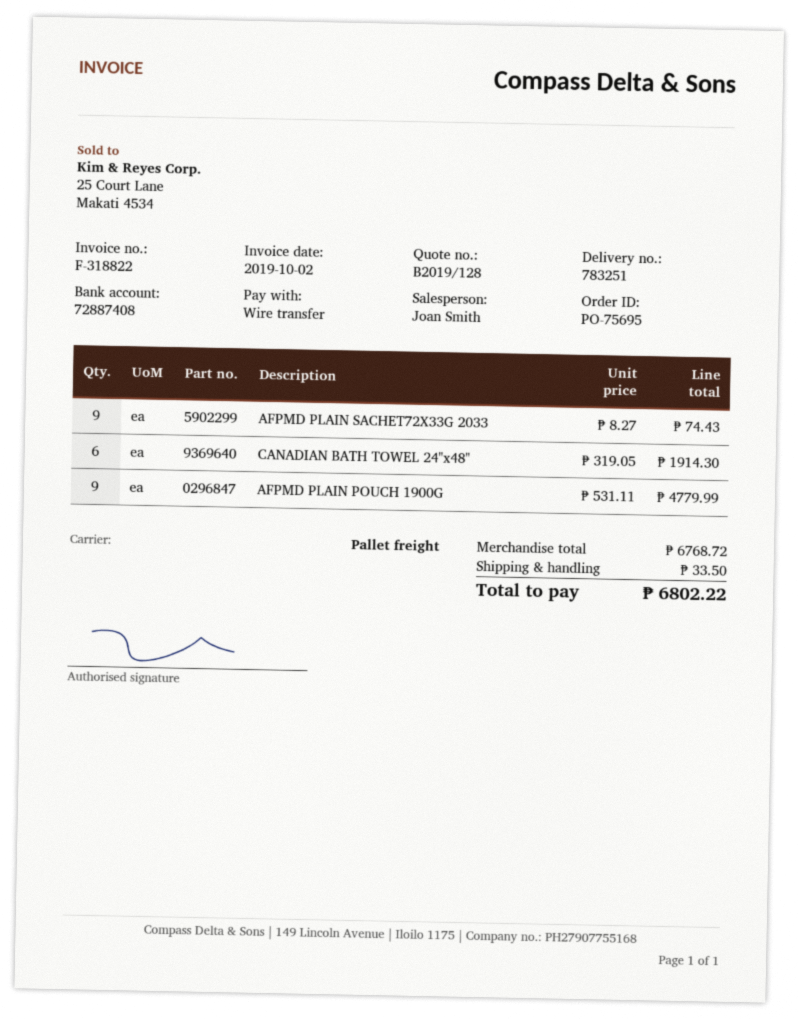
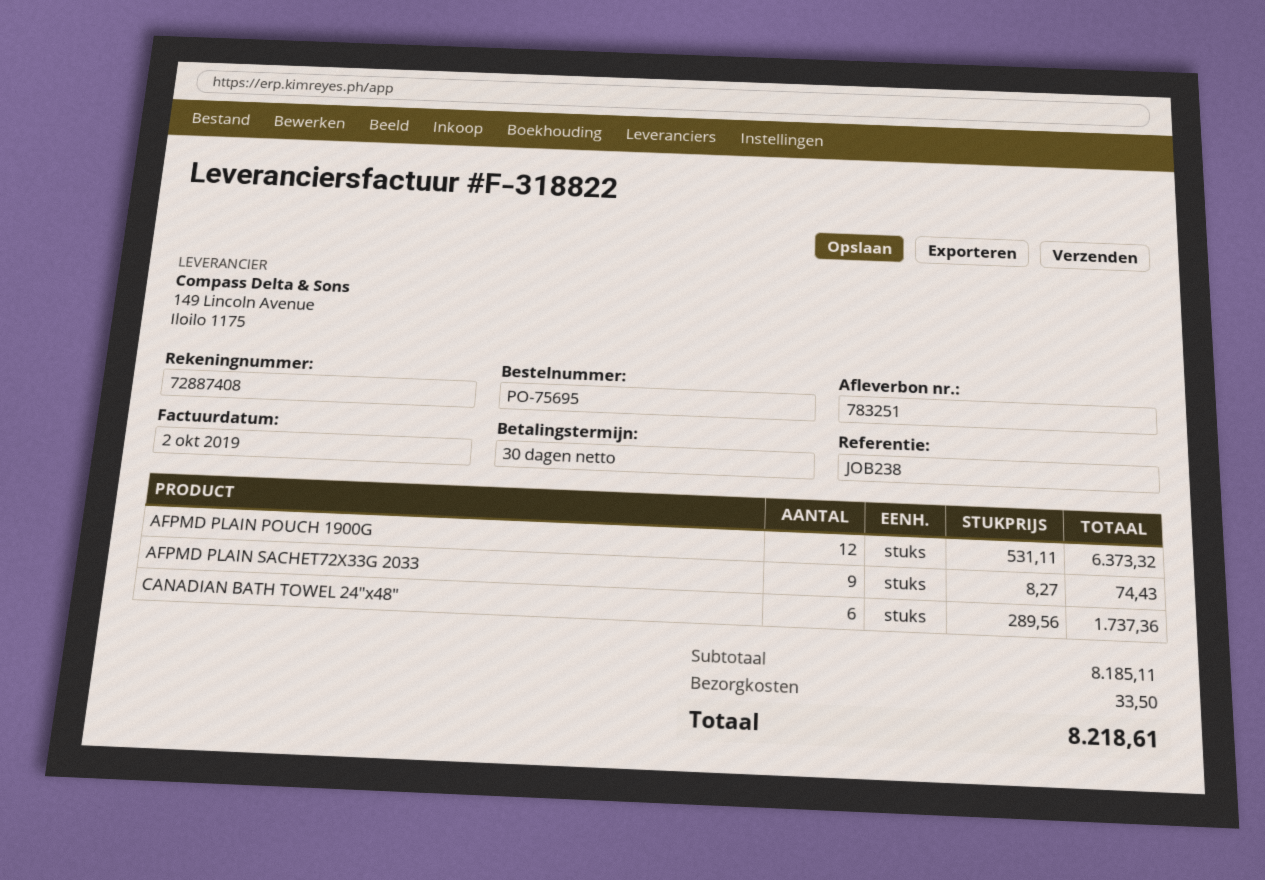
CANADIAN BATH TOWEL 24"x48": 6 x 319.05 = 1914.30 -> 6 x 289.56 = 1737.36
AFPMD PLAIN POUCH 1900G: 9 x 531.11 = 4779.99 -> 12 x 531.11 = 6373.32
subtotal: 6768.72 -> 8185.11
total: 6802.22 -> 8218.61

